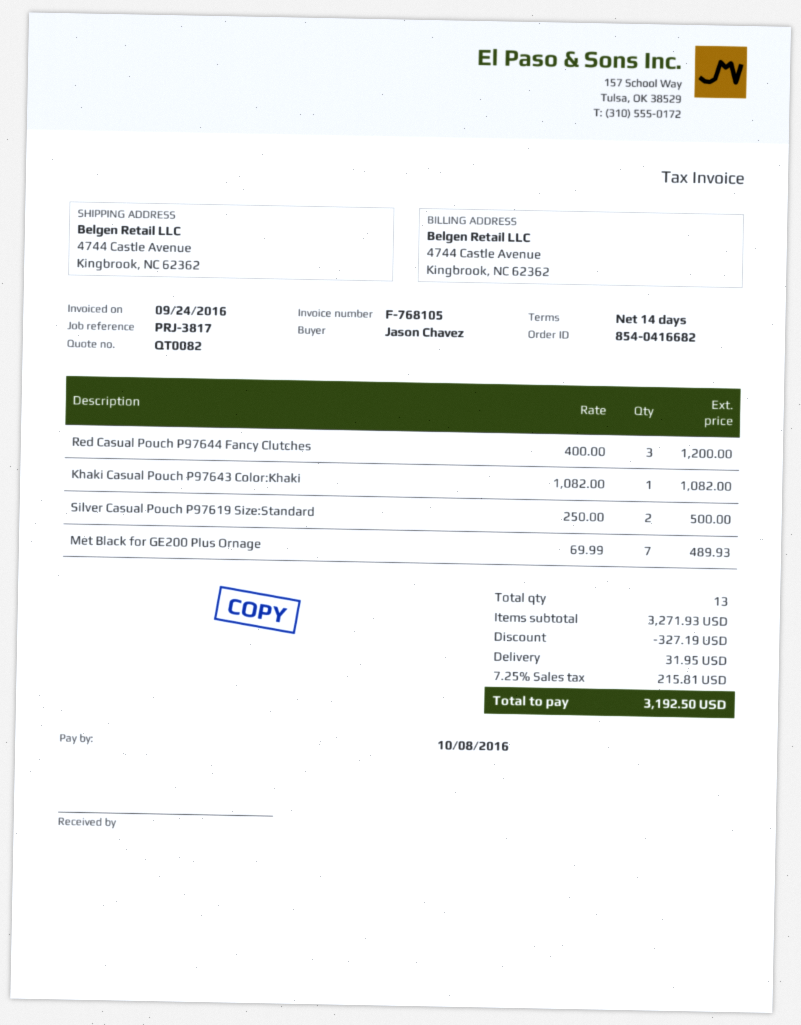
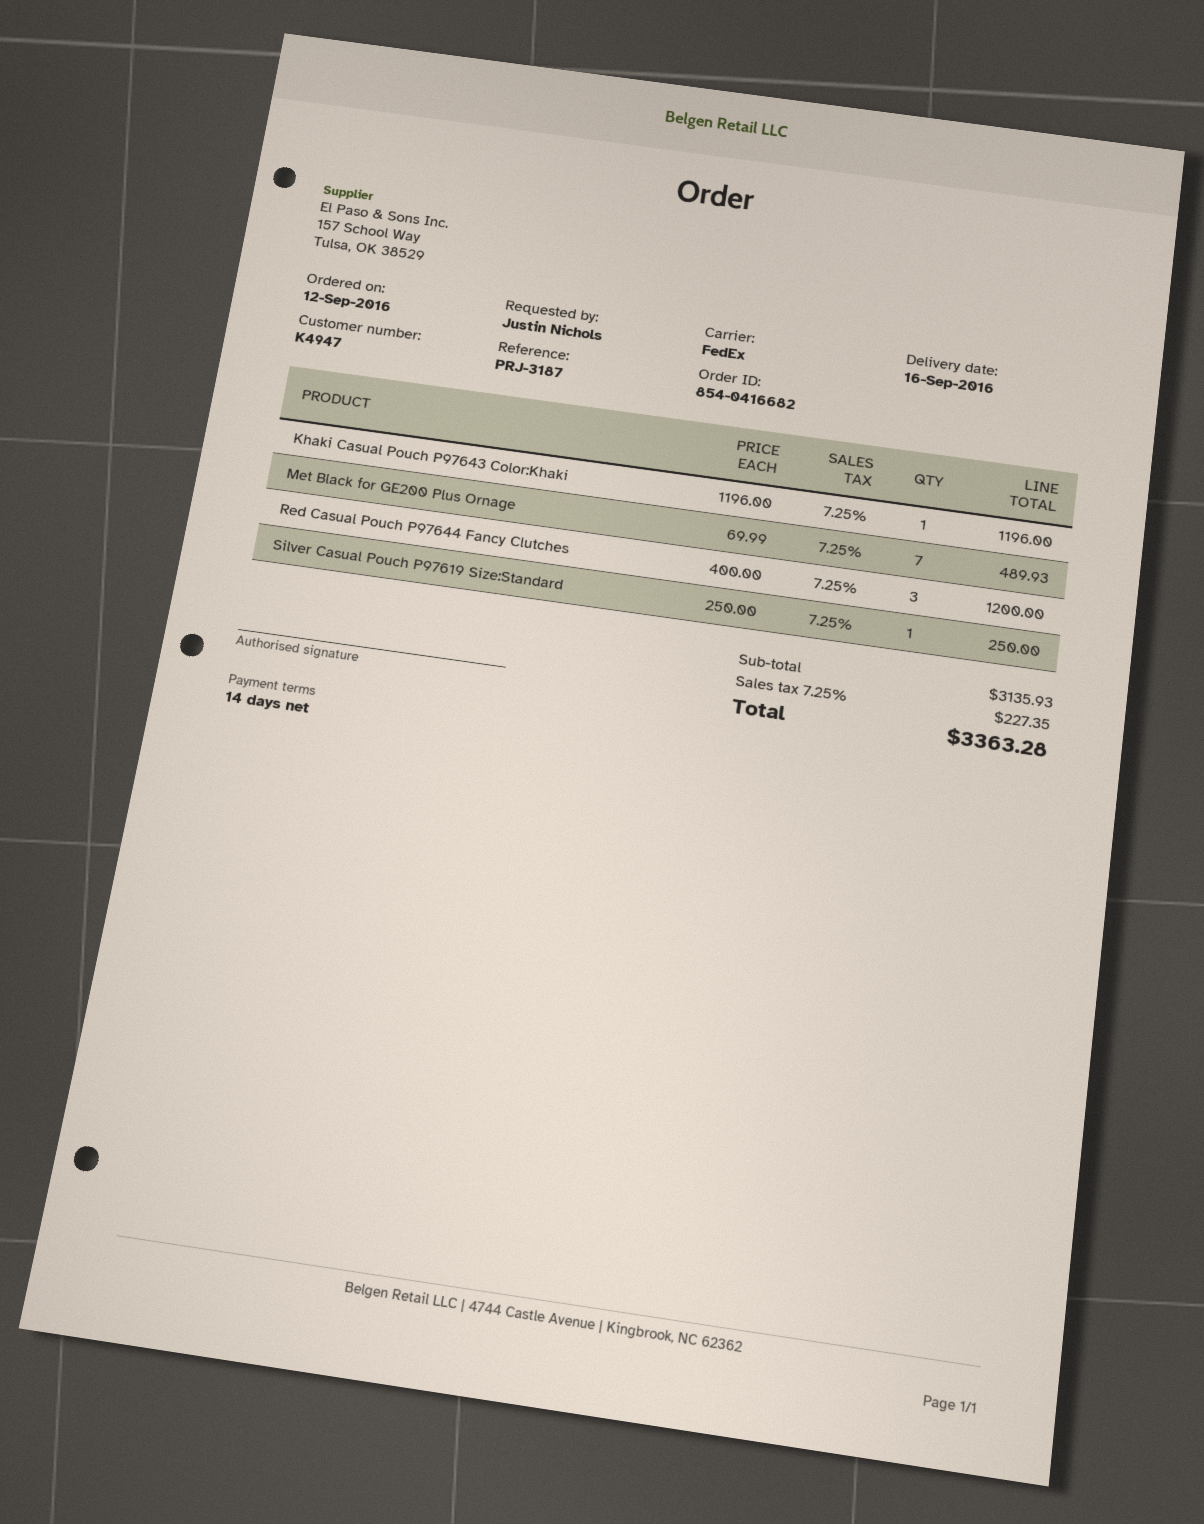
reference: PRJ-3817 -> PRJ-3187
ordered by: Jason Chavez -> Justin Nichols
Khaki Casual Pouch P97643 Color:Khaki: 1 x 1082.00 = 1082.00 -> 1 x 1196.00 = 1196.00
Silver Casual Pouch P97619 Size:Standard: 2 x 250.00 = 500.00 -> 1 x 250.00 = 250.00
subtotal: 3271.93 -> 3135.93
discount: 327.19 -> none
shipping: 31.95 -> none
tax: 7.25% = 215.81 -> 7.25% = 227.35
total: 3192.50 -> 3363.28

